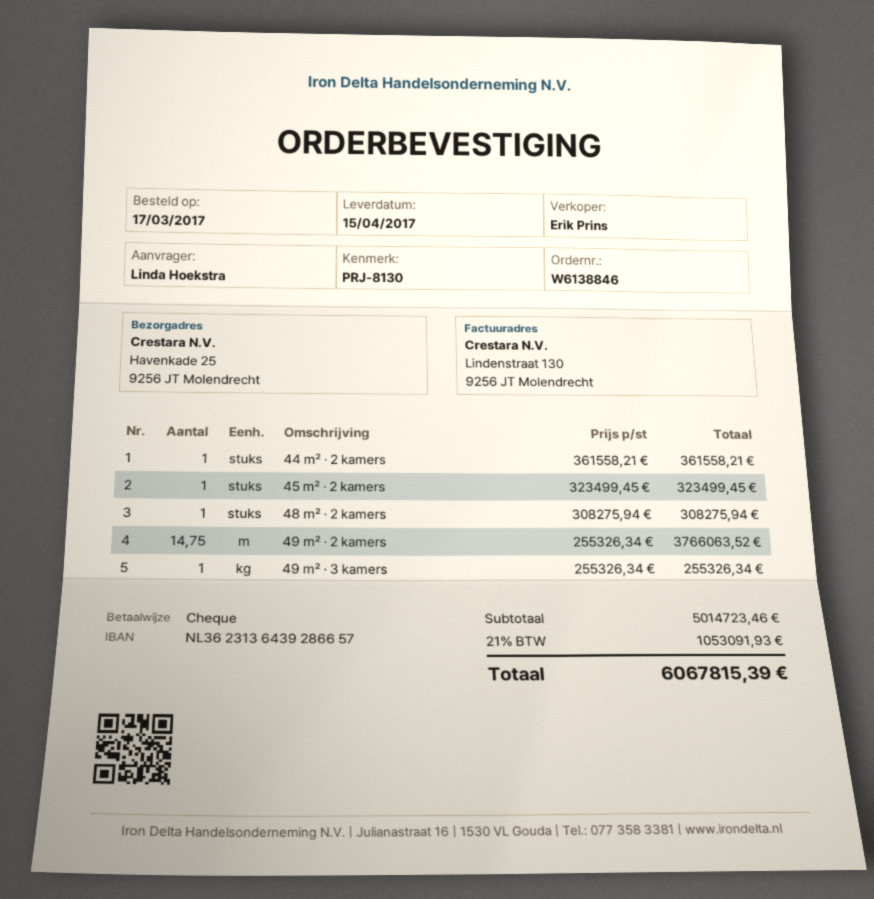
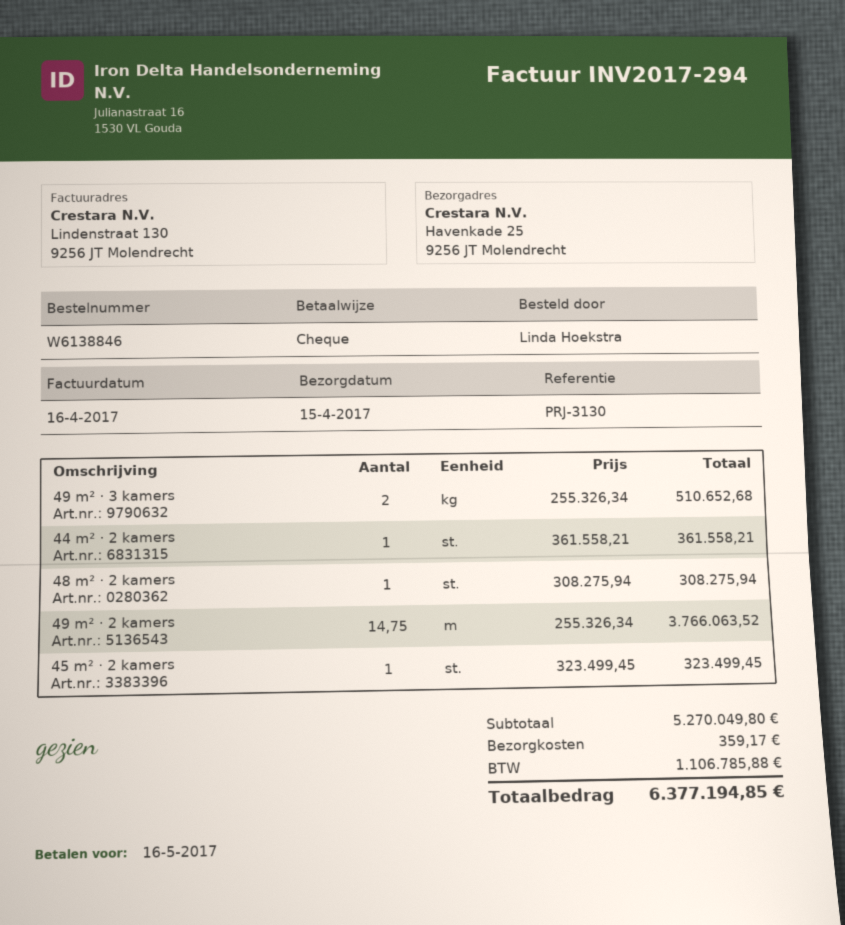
reference: PRJ-8130 -> PRJ-3130
49 m² · 3 kamers: 1 x 255326.34 = 255326.34 -> 2 x 255326.34 = 510652.68
subtotal: 5014723.46 -> 5270049.80
shipping: none -> 359.17
tax: 1053091.93 -> 1106785.88
total: 6067815.39 -> 6377194.85

